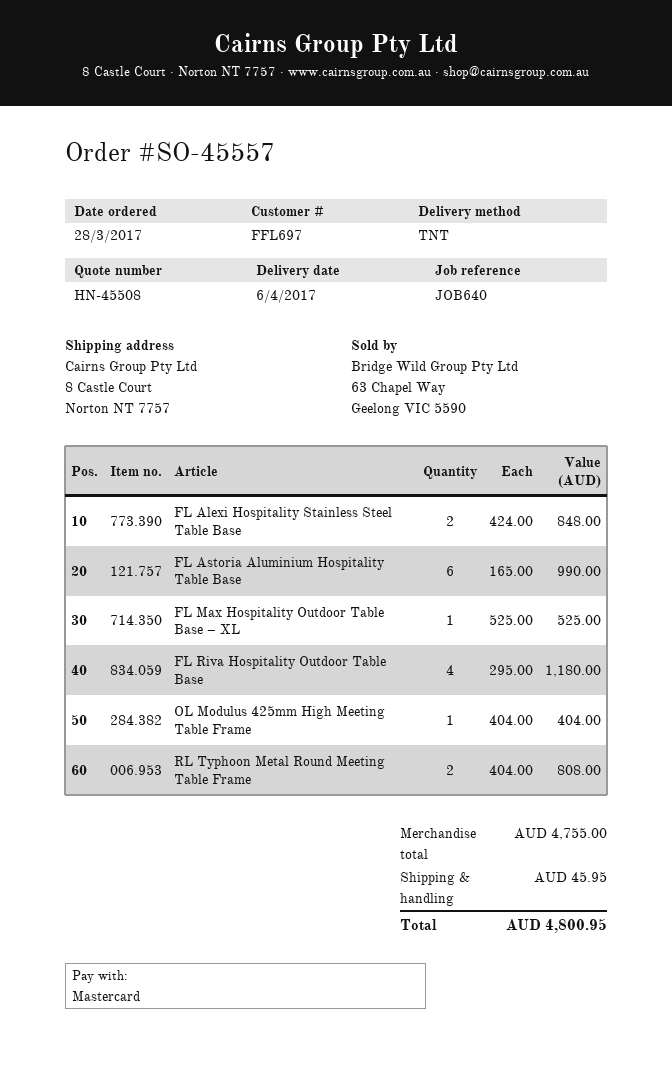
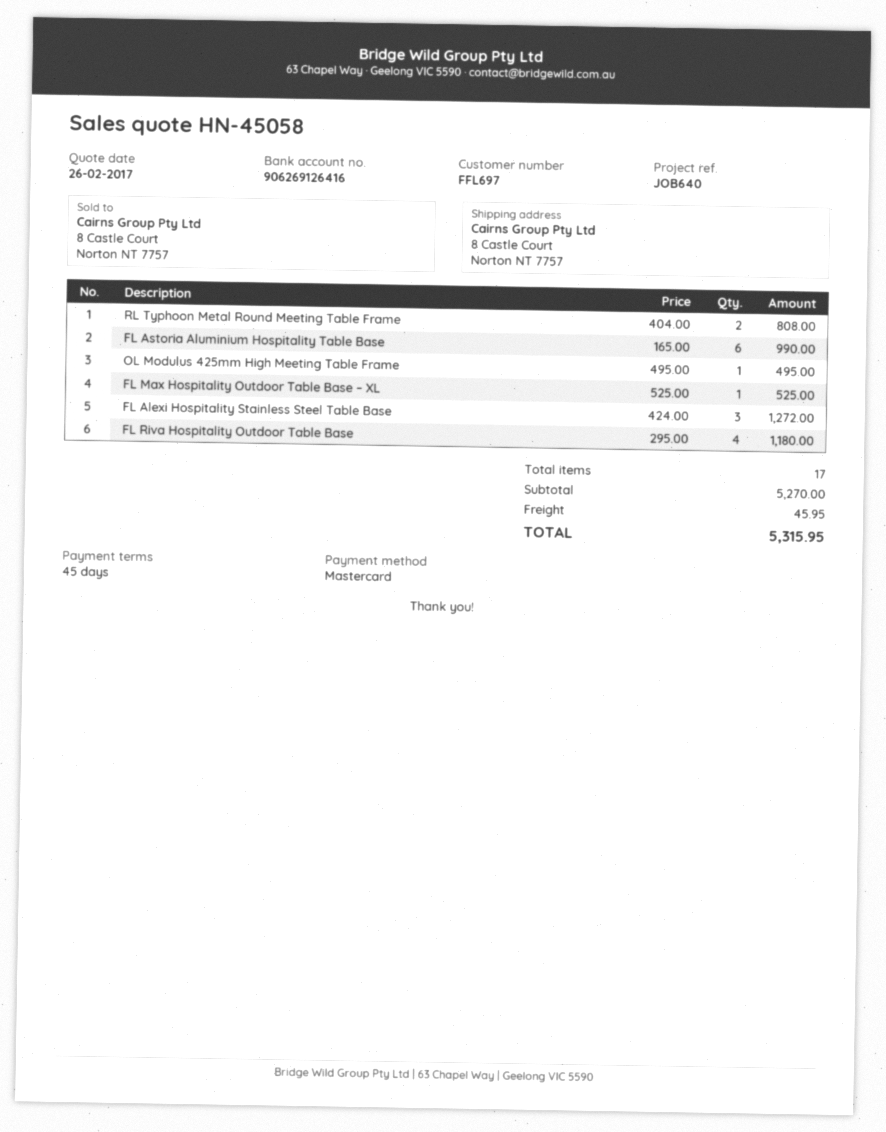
quote number: HN-45508 -> HN-45058
FL Alexi Hospitality Stainless Steel Table Base: 2 x 424.00 = 848.00 -> 3 x 424.00 = 1272.00
OL Modulus 425mm High Meeting Table Frame: 1 x 404.00 = 404.00 -> 1 x 495.00 = 495.00
subtotal: 4755.00 -> 5270.00
total: 4800.95 -> 5315.95

